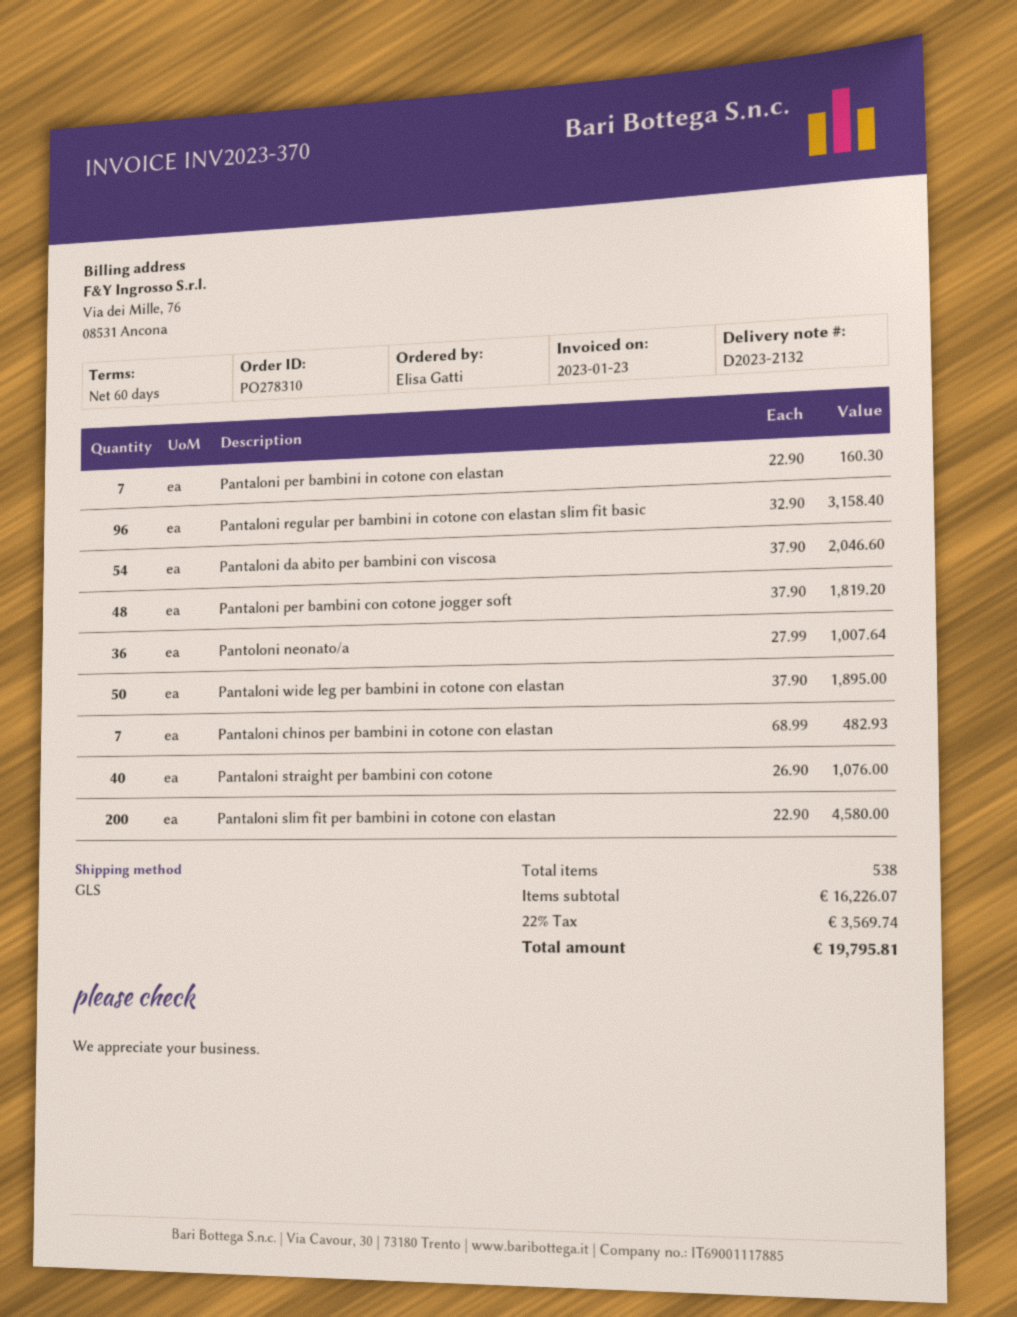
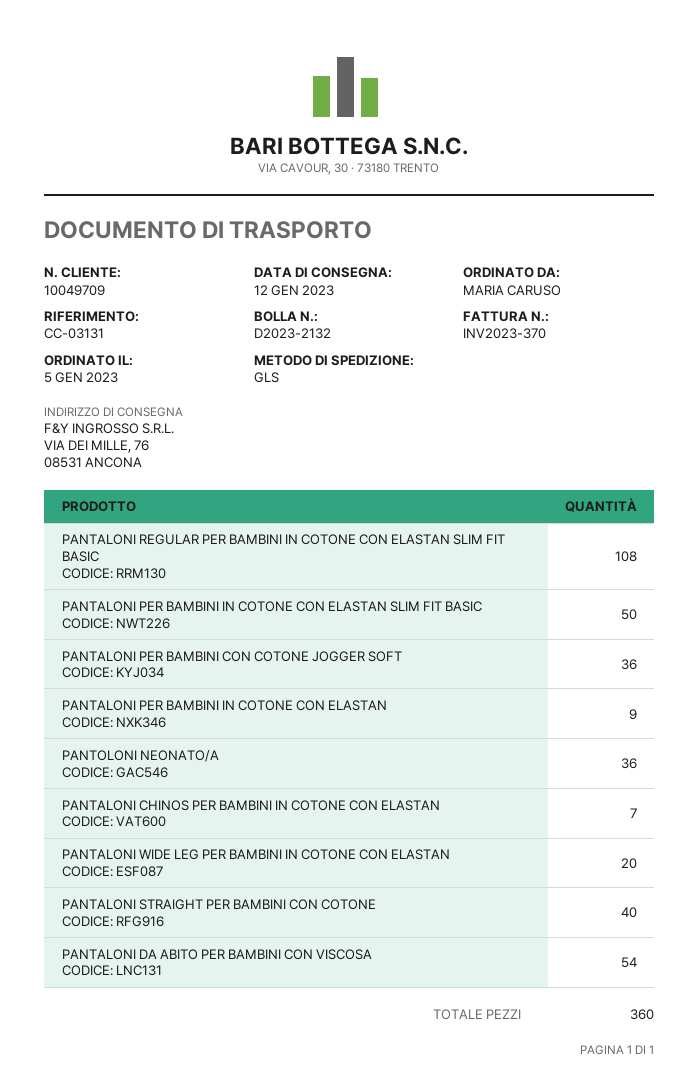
ordered by: Elisa Gatti -> MARIA CARUSO
Pantaloni per bambini in cotone con elastan: 7 -> 9
Pantaloni regular per bambini in cotone con elastan slim fit basic: 96 -> 108
Pantaloni per bambini con cotone jogger soft: 48 -> 36
Pantaloni wide leg per bambini in cotone con elastan: 50 -> 20
Pantaloni slim fit per bambini in cotone con elastan: 200 -> none
PANTALONI PER BAMBINI IN COTONE CON ELASTAN SLIM FIT BASIC: none -> 50
total quantity: 538 -> 360

